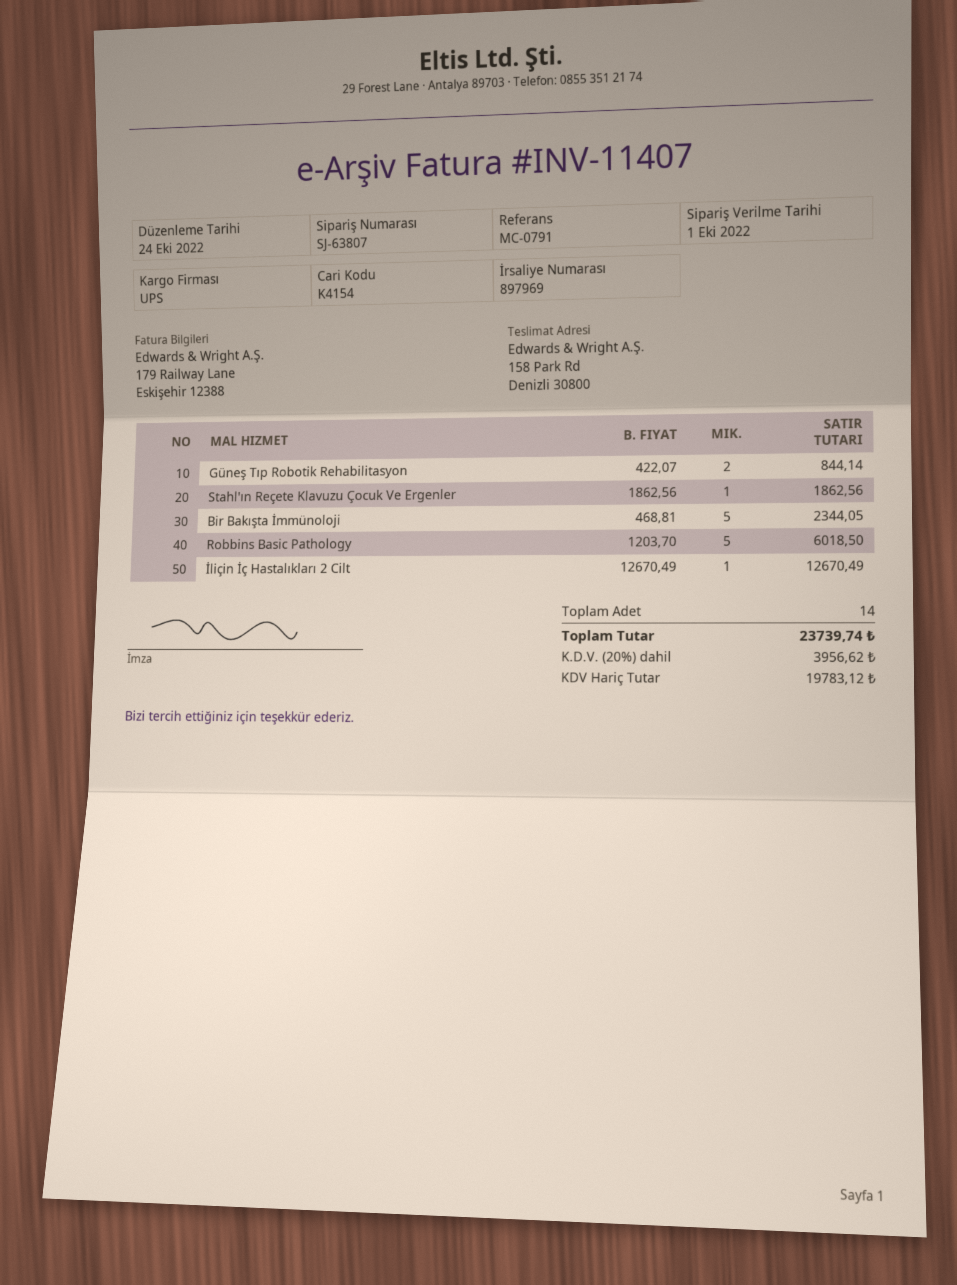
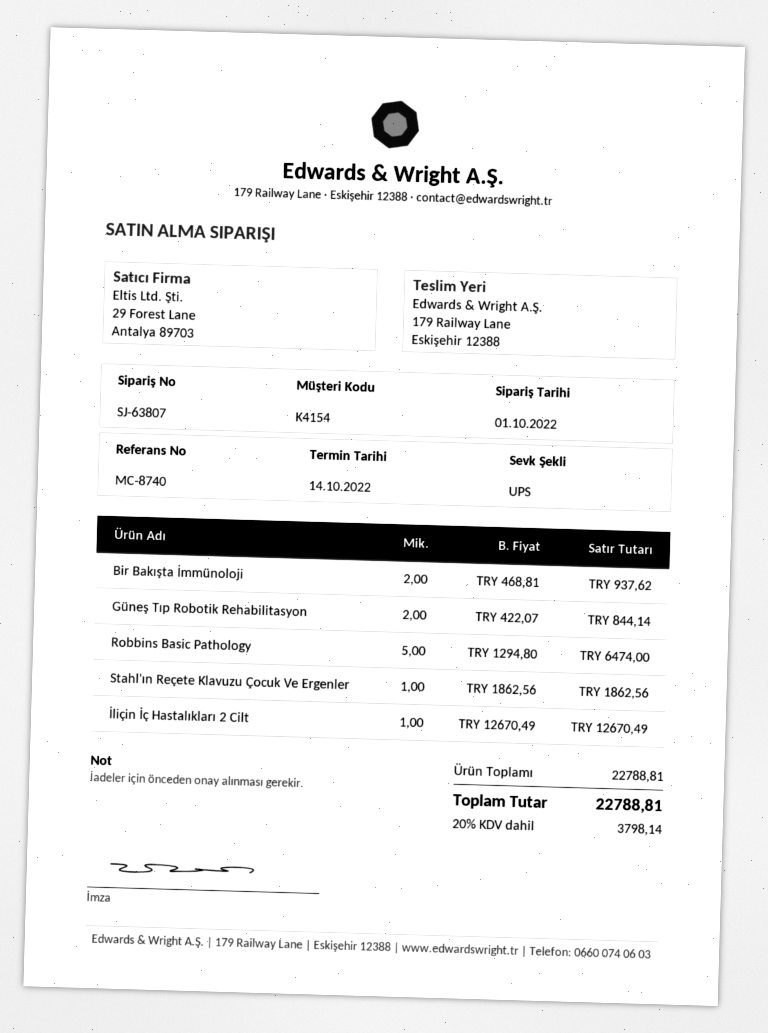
reference: MC-0791 -> MC-8740
ship to: 158 Park Rd, Denizli 30800 -> 179 Railway Lane, Eskişehir 12388
Bir Bakışta İmmünoloji: 5 x 468.81 = 2344.05 -> 2 x 468.81 = 937.62
Robbins Basic Pathology: 5 x 1203.70 = 6018.50 -> 5 x 1294.80 = 6474.00
tax: 20% = 3956.62 -> 20% = 3798.14
total: 23739.74 -> 22788.81

